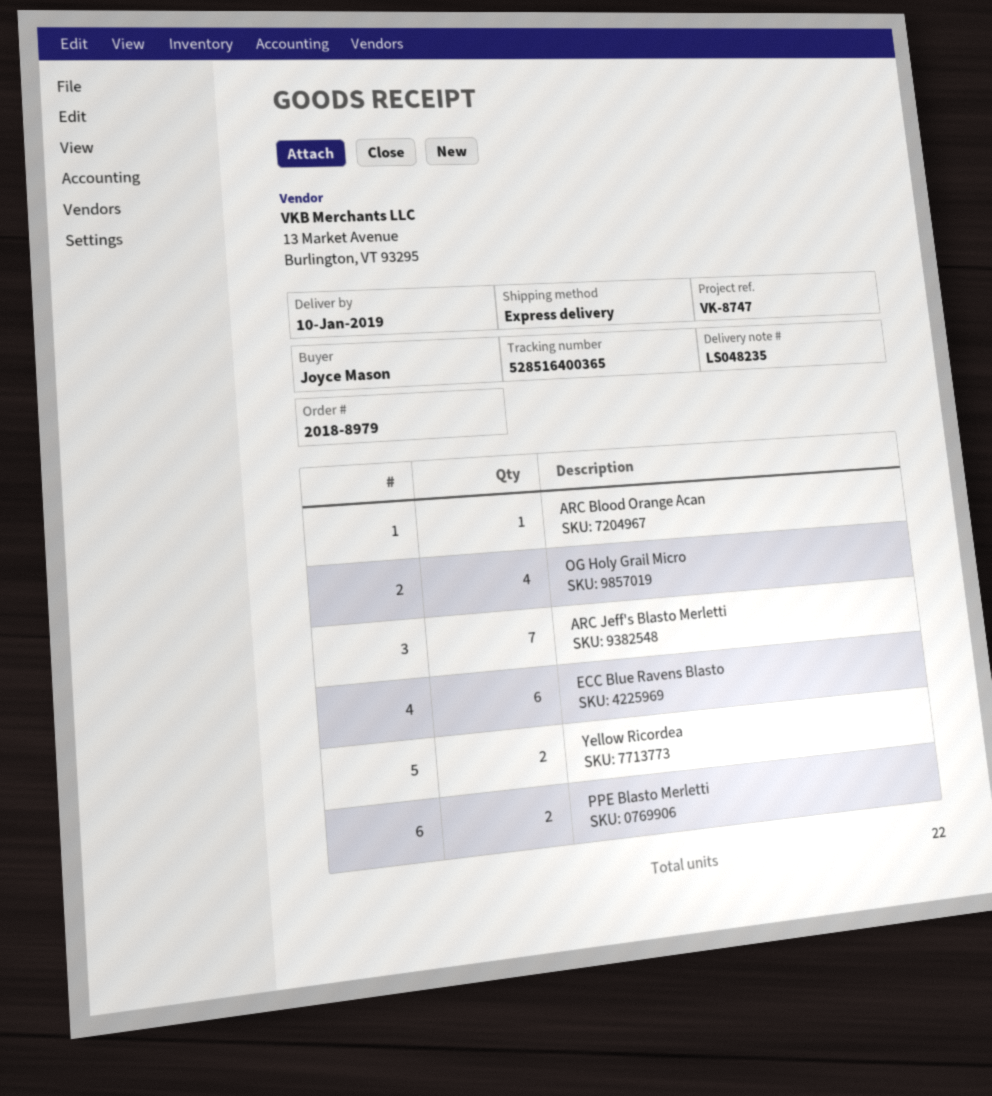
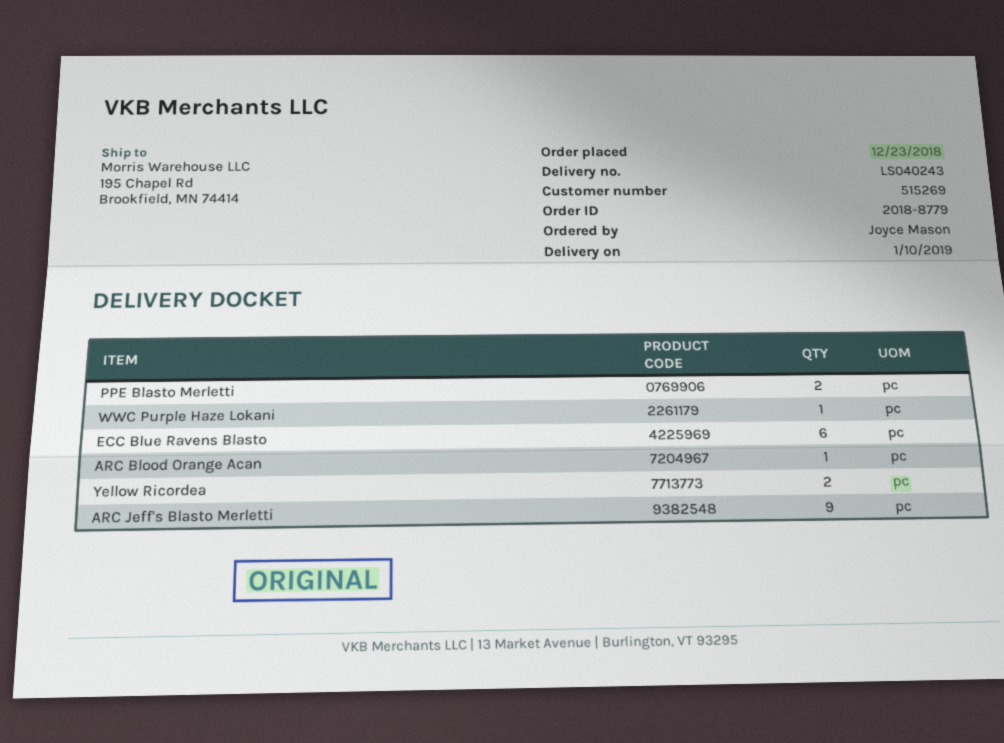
order number: 2018-8979 -> 2018-8779
delivery note number: LS048235 -> LS040243
OG Holy Grail Micro: 4 -> none
ARC Jeff's Blasto Merletti: 7 -> 9
WWC Purple Haze Lokani: none -> 1

